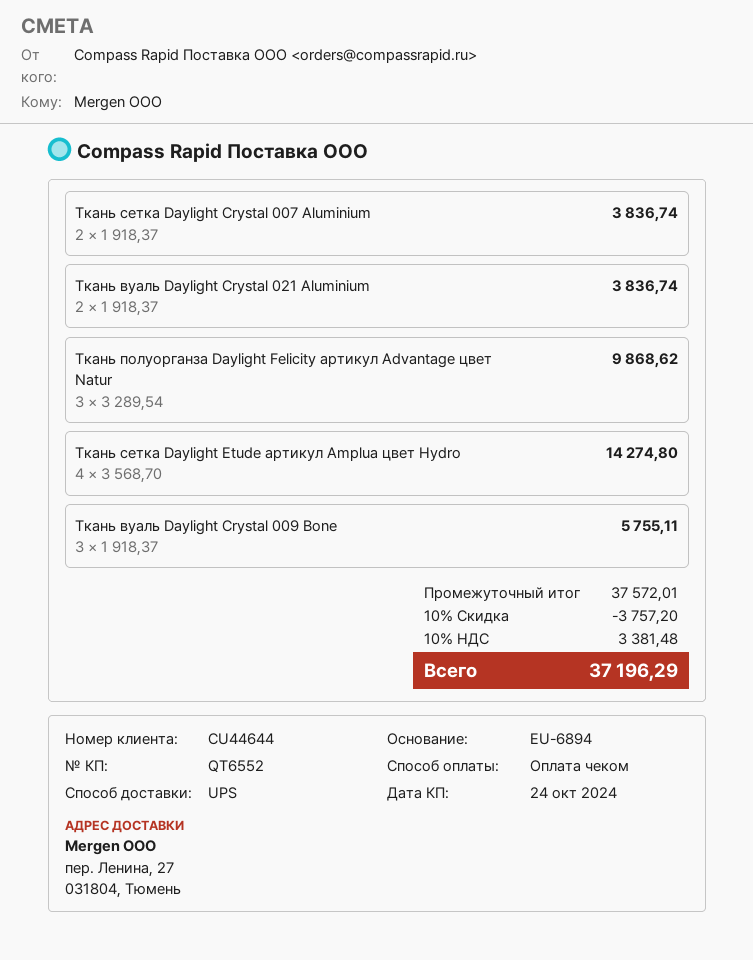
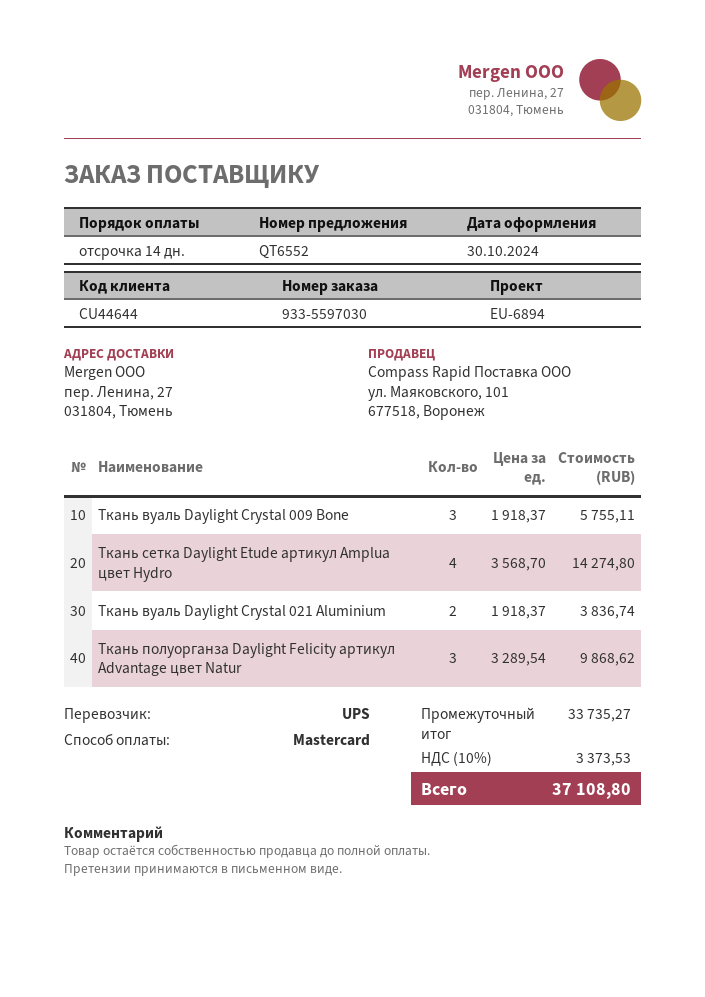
payment method: cheque -> Mastercard
Ткань сетка Daylight Crystal 007 Aluminium: 2 x 1918.37 = 3836.74 -> none
subtotal: 37572.01 -> 33735.27
discount: 10% = 3757.20 -> none
tax: 10% = 3381.48 -> 10% = 3373.53
total: 37196.29 -> 37108.80

